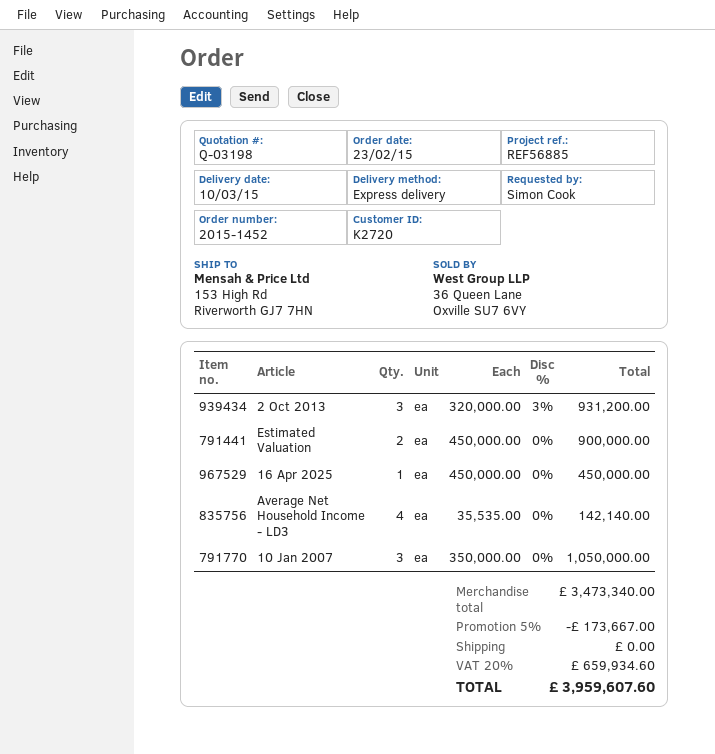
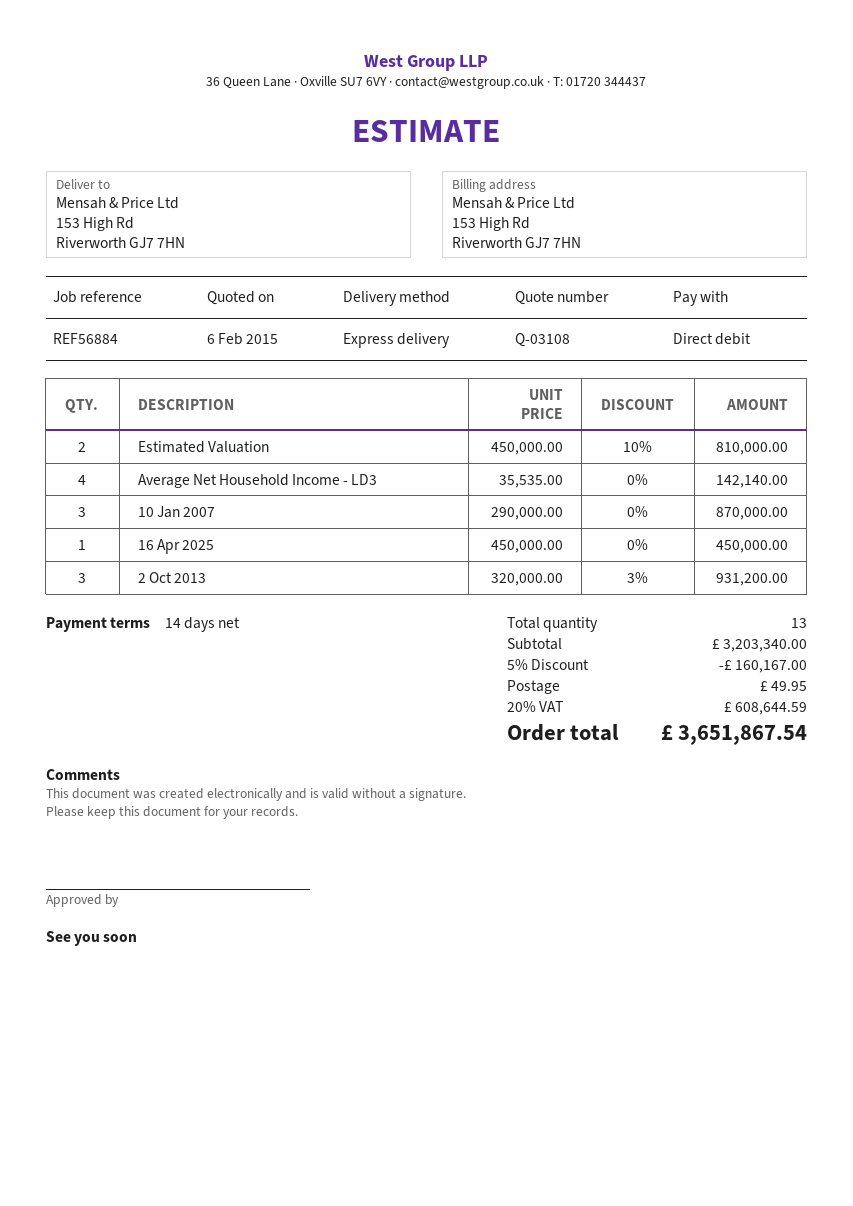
quote number: Q-03198 -> Q-03108
reference: REF56885 -> REF56884
Estimated Valuation: 2 x 450000.00 = 900000.00 -> 2 x 450000.00 - 10% = 810000.00
10 Jan 2007: 3 x 350000.00 = 1050000.00 -> 3 x 290000.00 = 870000.00
subtotal: 3473340.00 -> 3203340.00
discount: 5% = 173667.00 -> 5% = 160167.00
shipping: 0.00 -> 49.95
tax: 20% = 659934.60 -> 20% = 608644.59
total: 3959607.60 -> 3651867.54

